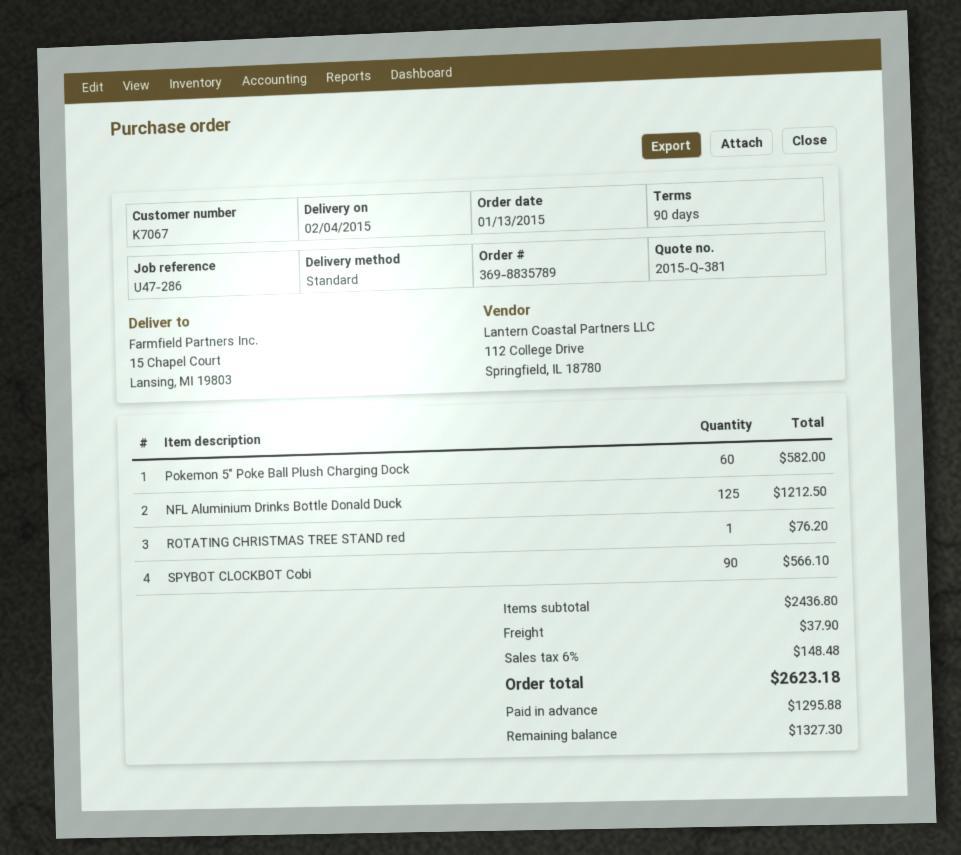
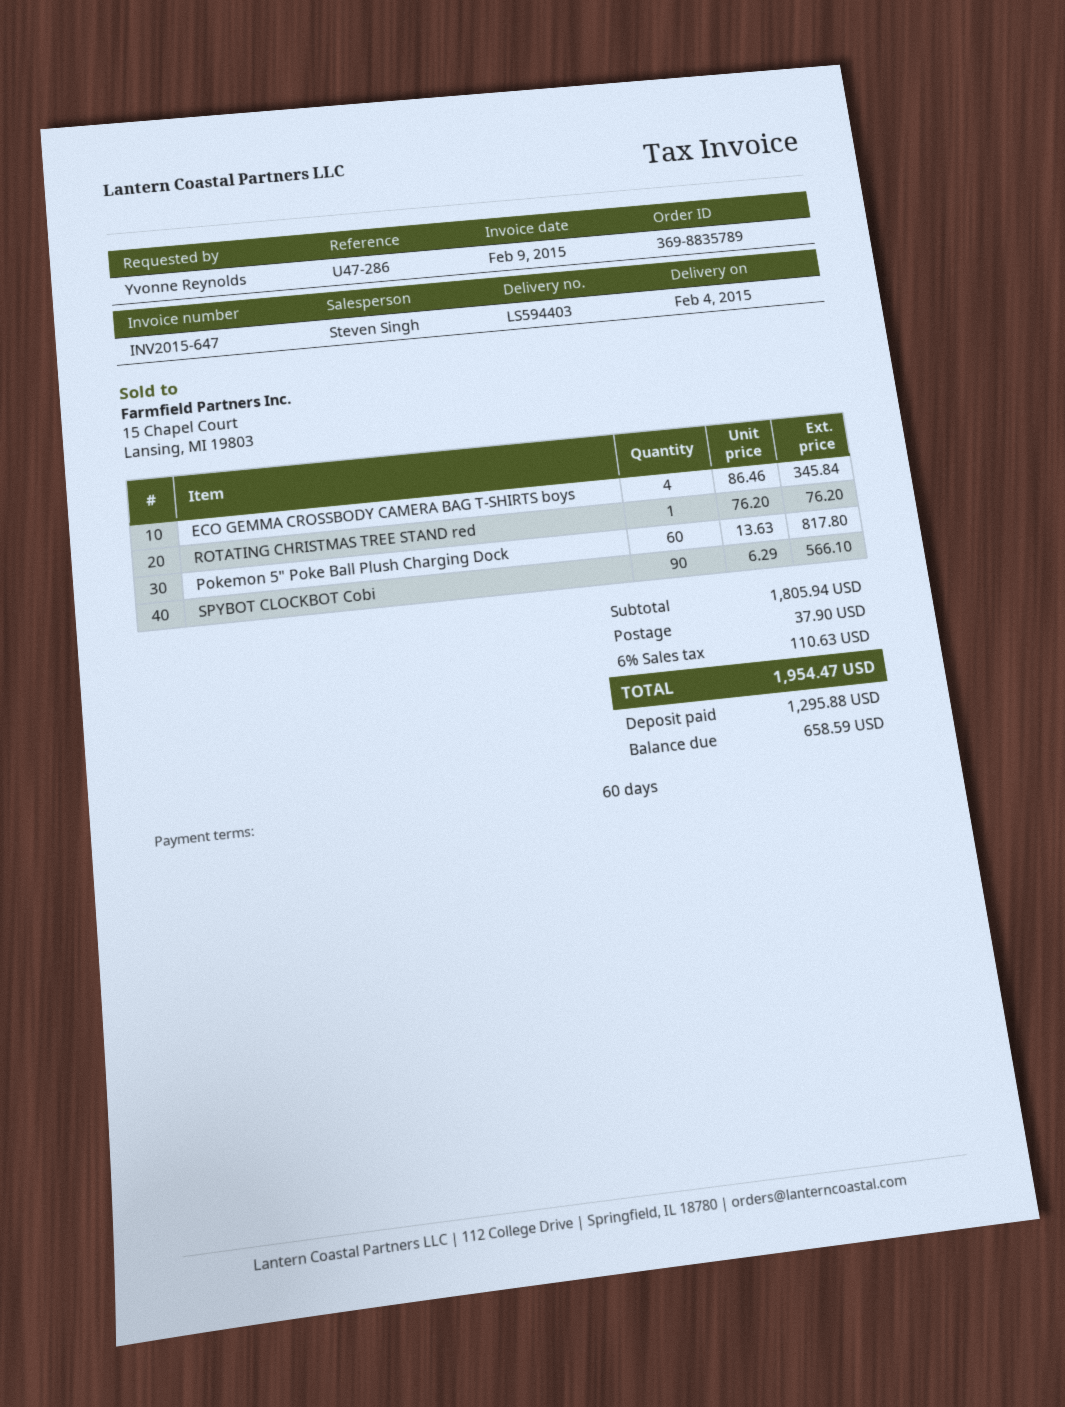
payment terms: 90 days -> 60 days
Pokemon 5" Poke Ball Plush Charging Dock: 60 for 582.00 -> 60 for 817.80
NFL Aluminium Drinks Bottle Donald Duck: 125 for 1212.50 -> none
ECO GEMMA CROSSBODY CAMERA BAG T-SHIRTS boys: none -> 4 for 345.84
subtotal: 2436.80 -> 1805.94
tax: 6% = 148.48 -> 6% = 110.63
total: 2623.18 -> 1954.47
balance: 1327.30 -> 658.59

